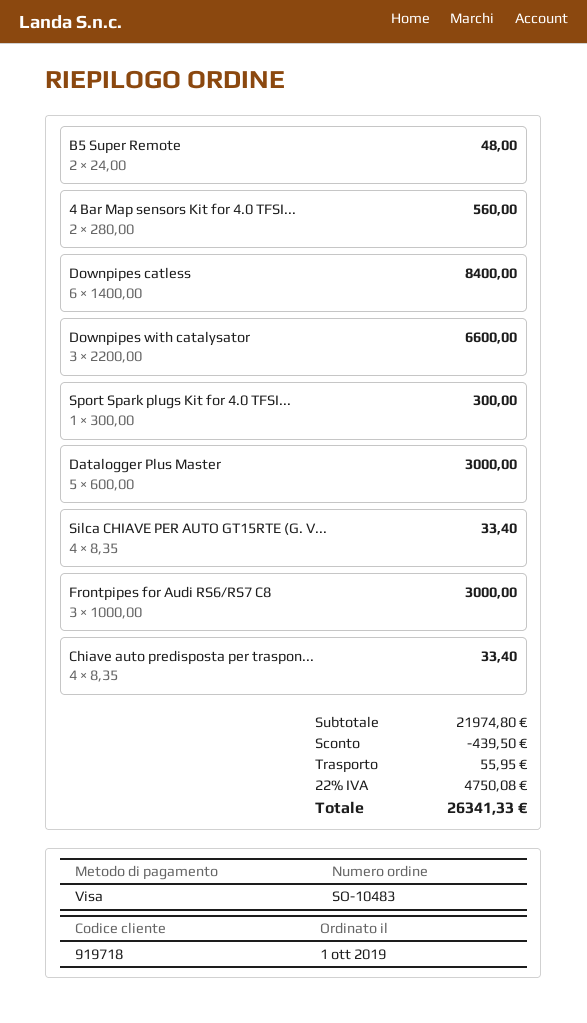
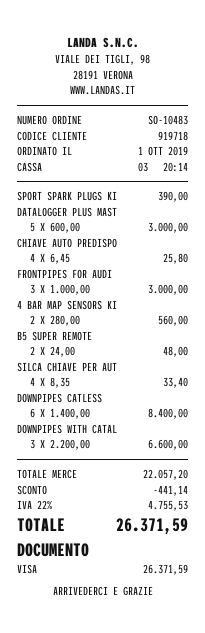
Sport Spark plugs Kit for 4.0 TFSI...: 1 x 300.00 = 300.00 -> 1 x 390.00 = 390.00
Chiave auto predisposta per traspon...: 4 x 8.35 = 33.40 -> 4 x 6.45 = 25.80
subtotal: 21974.80 -> 22057.20
discount: 439.50 -> 441.14
shipping: 55.95 -> none
tax: 22% = 4750.08 -> 22% = 4755.53
total: 26341.33 -> 26371.59

